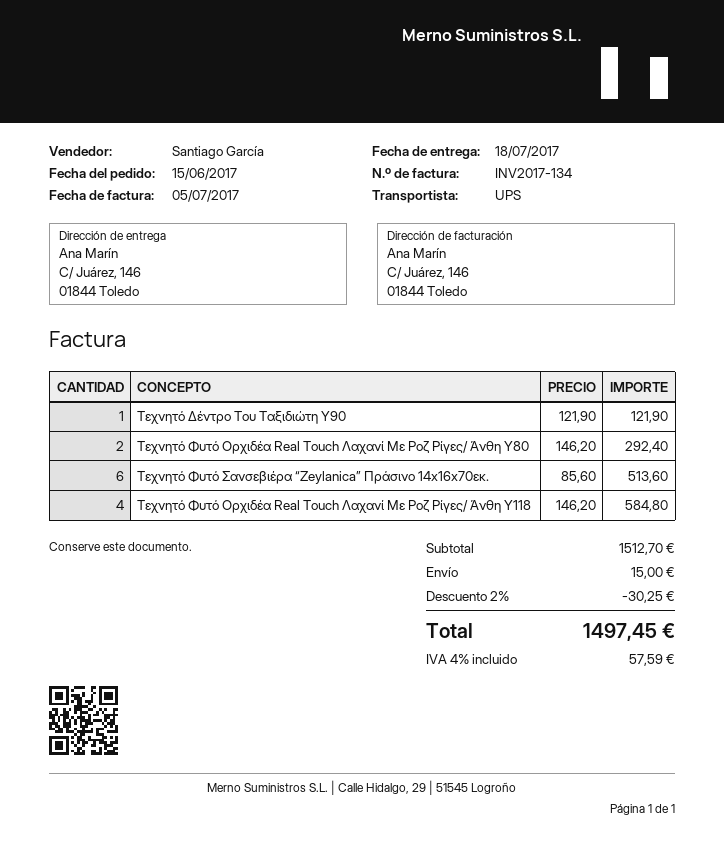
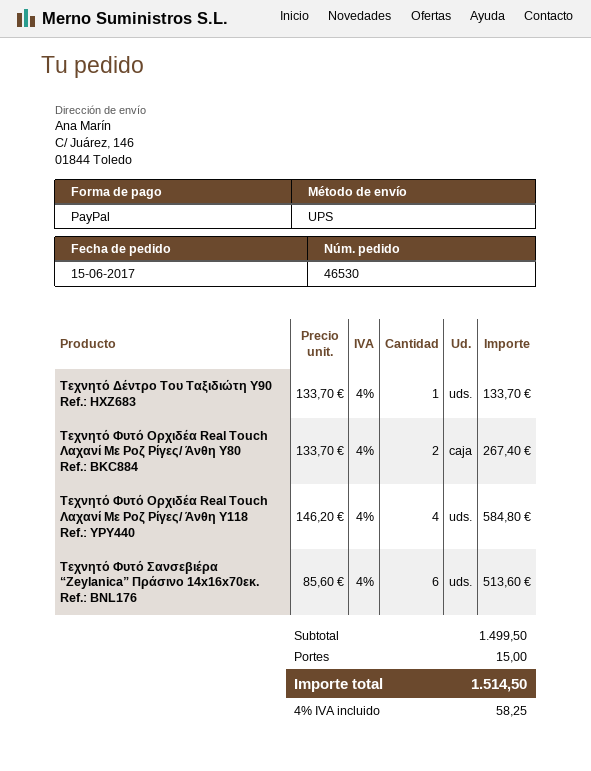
Τεχνητό Δέντρο Του Ταξιδιώτη Υ90: 1 x 121.90 = 121.90 -> 1 x 133.70 = 133.70
Τεχνητό Φυτό Ορχιδέα Real Touch Λαχανί Με Ροζ Ρίγες/ Άνθη Y80: 2 x 146.20 = 292.40 -> 2 x 133.70 = 267.40
subtotal: 1512.70 -> 1499.50
discount: 2% = 30.25 -> none
tax: 4% = 57.59 -> 4% = 58.25
total: 1497.45 -> 1514.50

